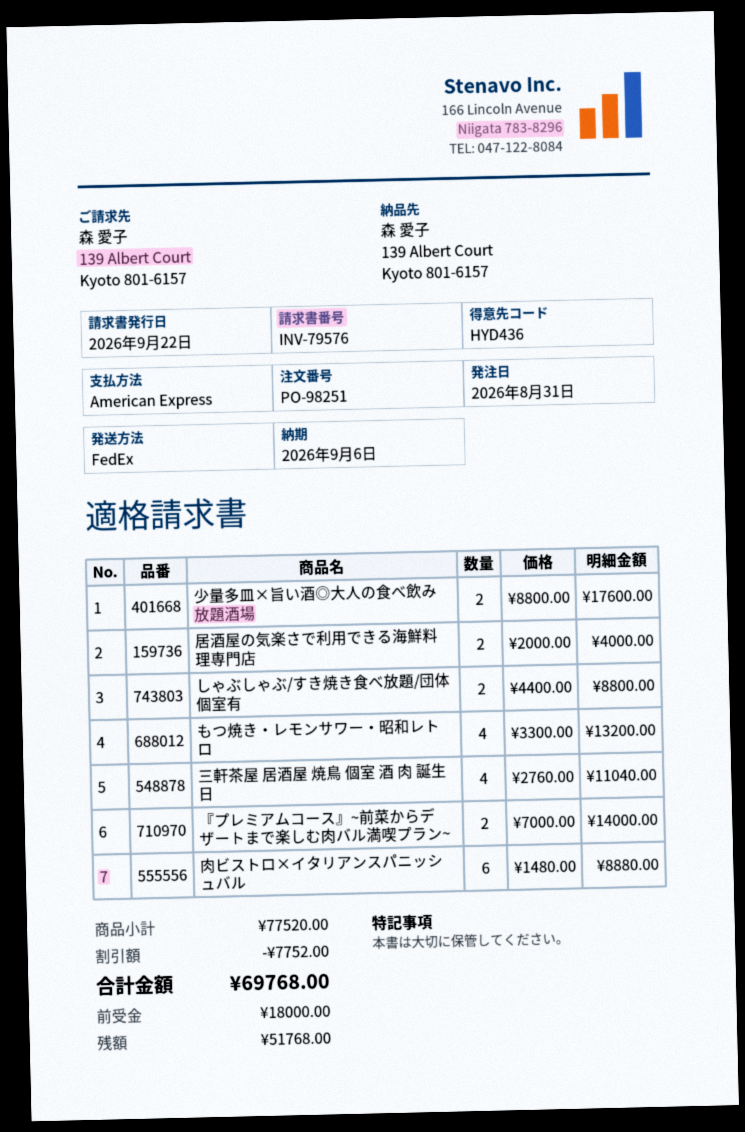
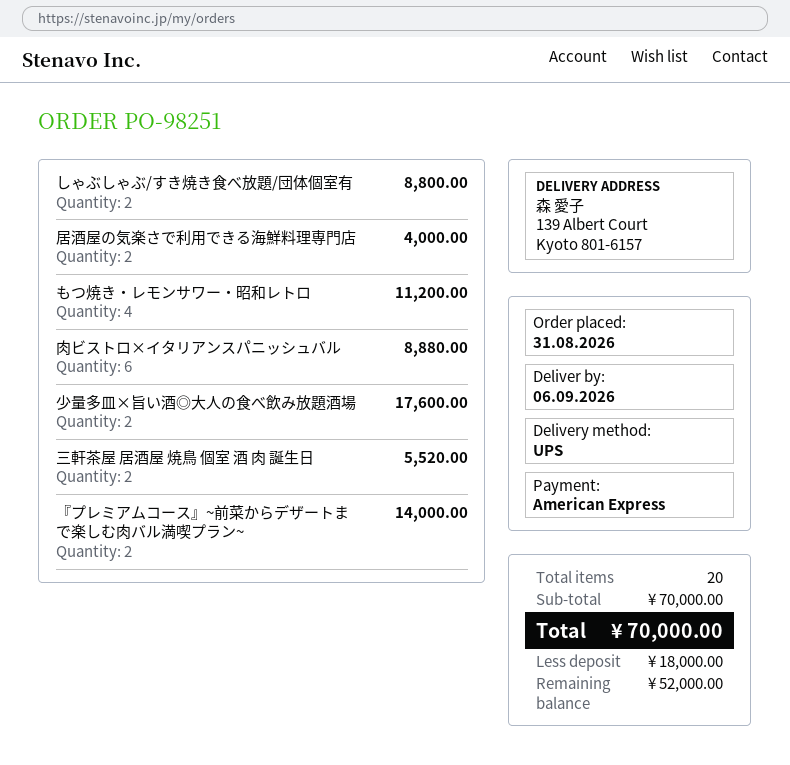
shipping method: FedEx -> UPS
もつ焼き・レモンサワー・昭和レトロ: 4 for 13200.00 -> 4 for 11200.00
三軒茶屋 居酒屋 焼鳥 個室 酒 肉 誕生日: 4 for 11040.00 -> 2 for 5520.00
subtotal: 77520.00 -> 70000.00
discount: 7752.00 -> none
total: 69768.00 -> 70000.00
balance: 51768.00 -> 52000.00

